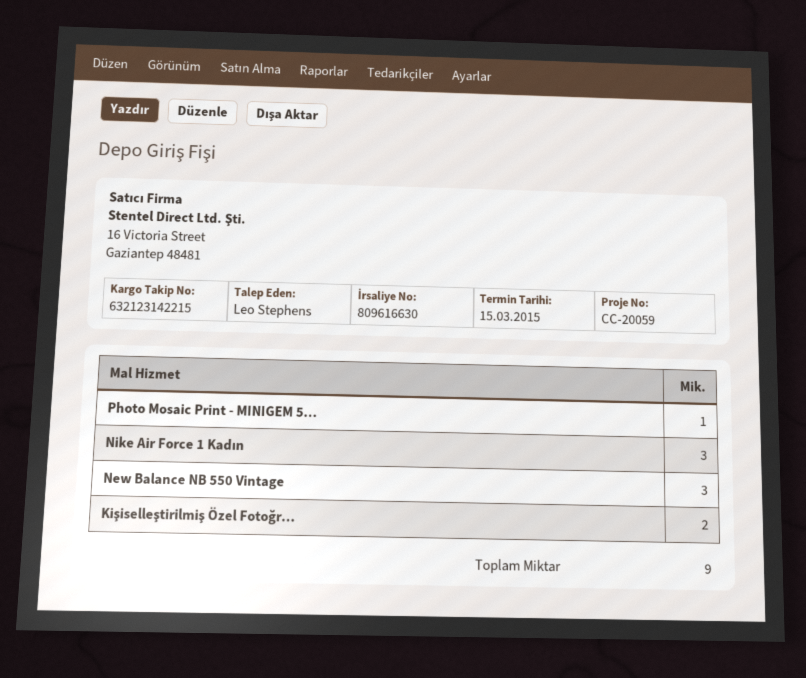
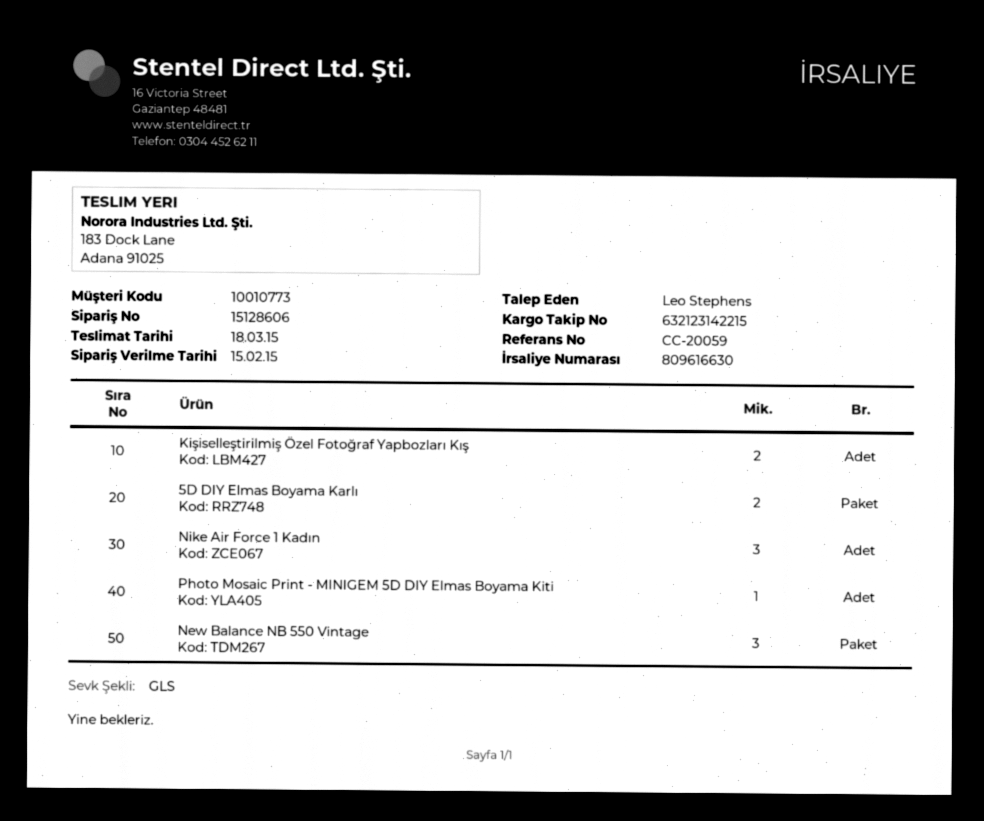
delivery date: 2015-03-15 -> 2015-03-18
5D DIY Elmas Boyama Karlı: none -> 2

